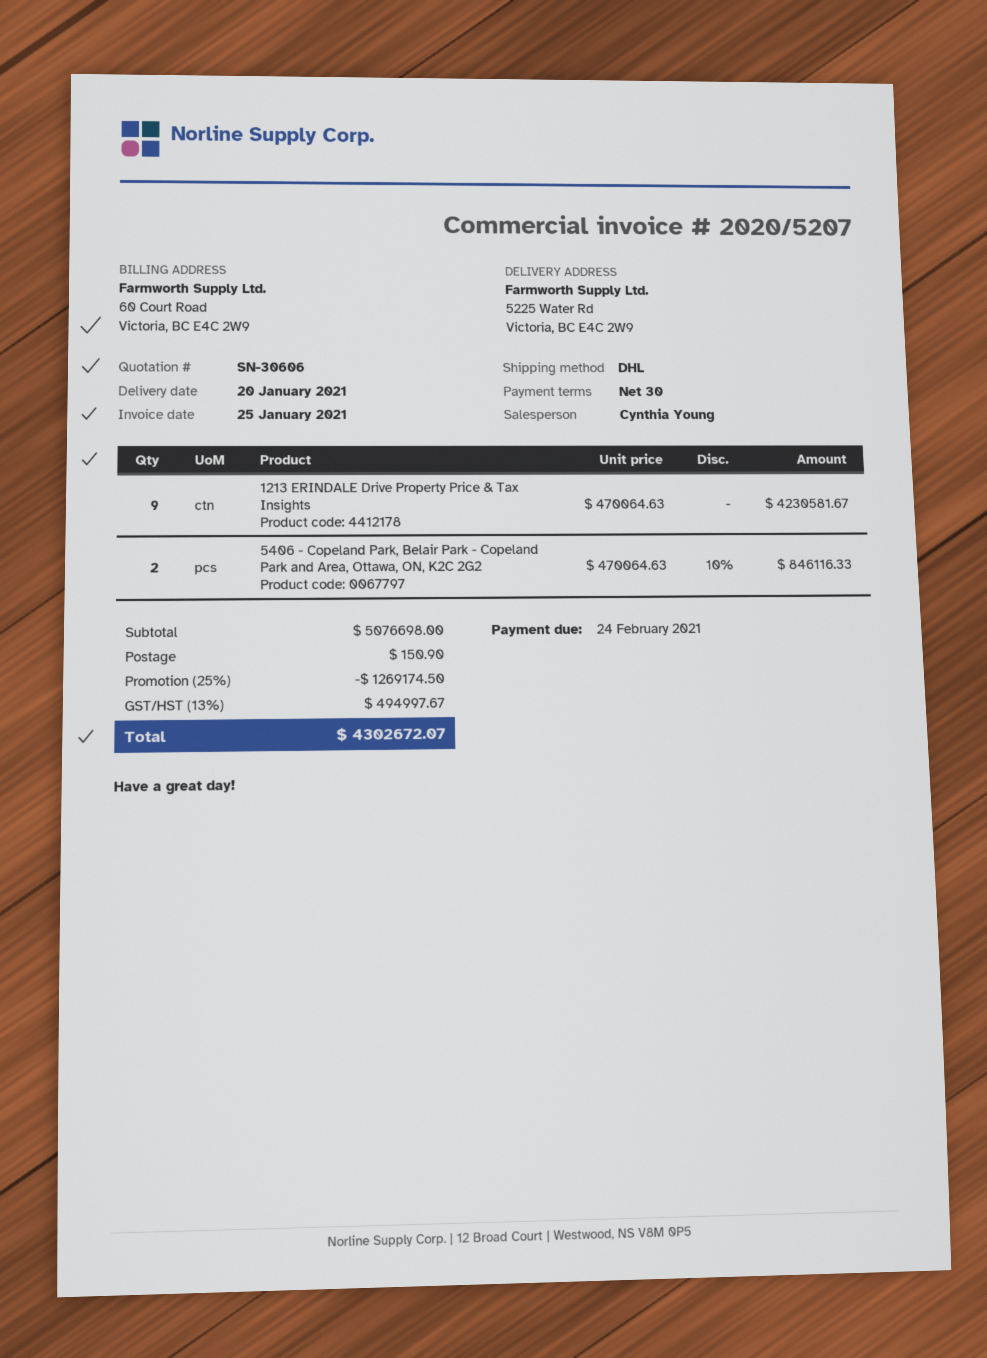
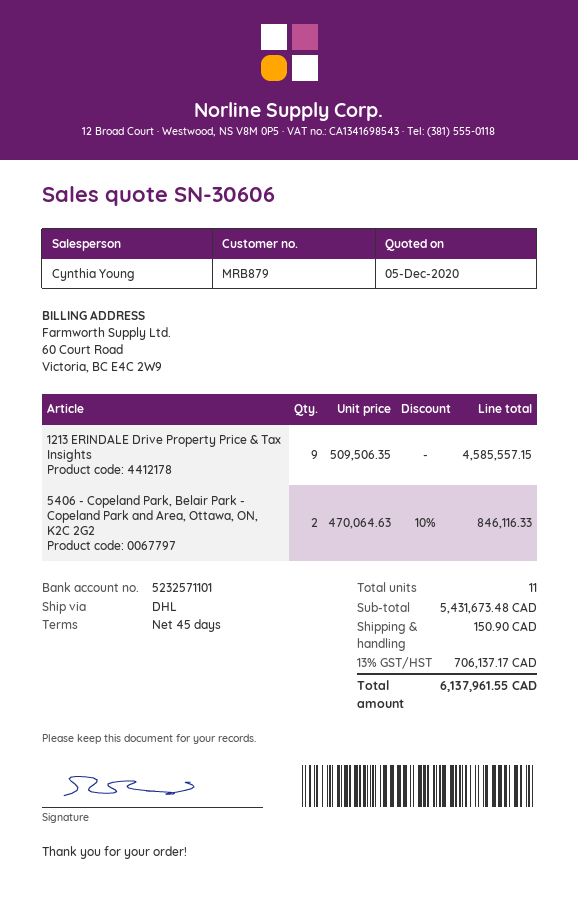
payment terms: 30 days -> 45 days
1213 ERINDALE Drive Property Price & Tax Insights: 9 x 470064.63 = 4230581.67 -> 9 x 509506.35 = 4585557.15
subtotal: 5076698.00 -> 5431673.48
discount: 25% = 1269174.50 -> none
tax: 13% = 494997.67 -> 13% = 706137.17
total: 4302672.07 -> 6137961.55

